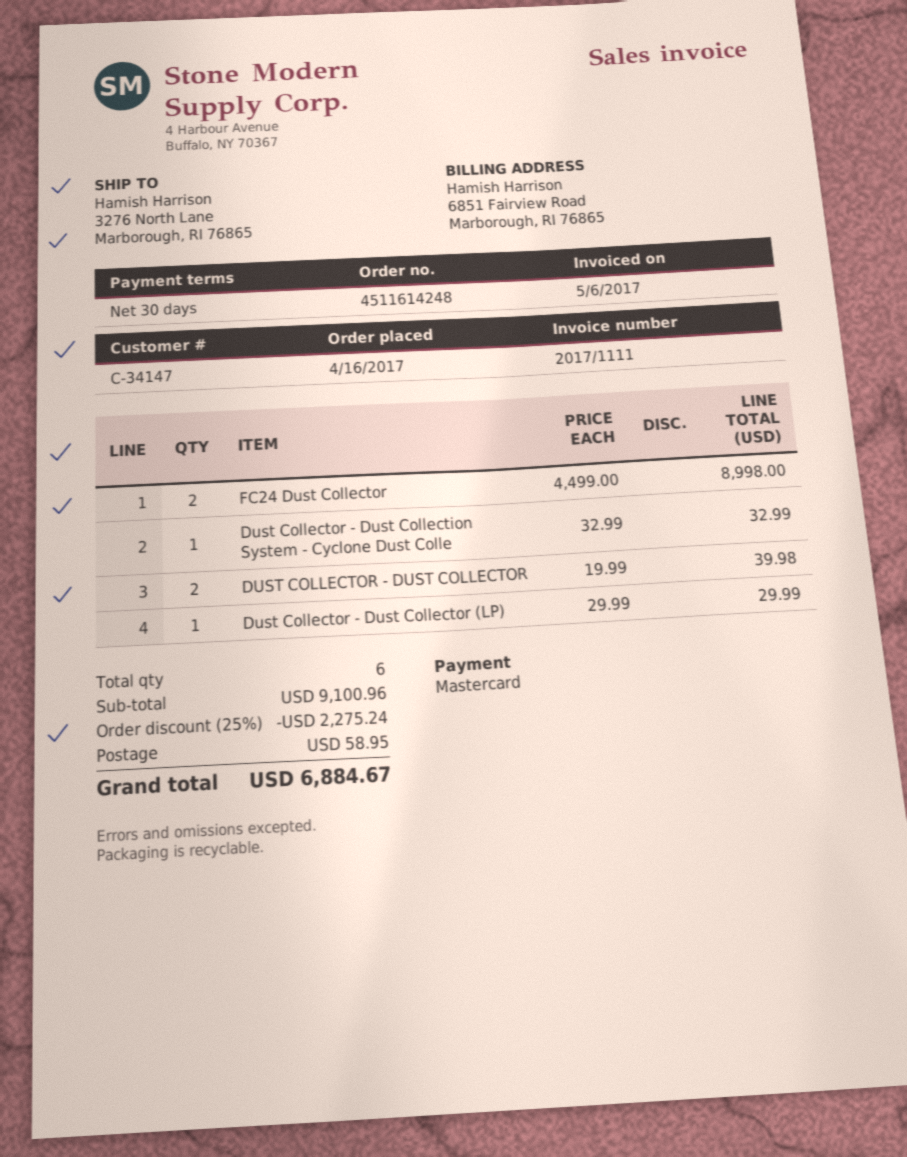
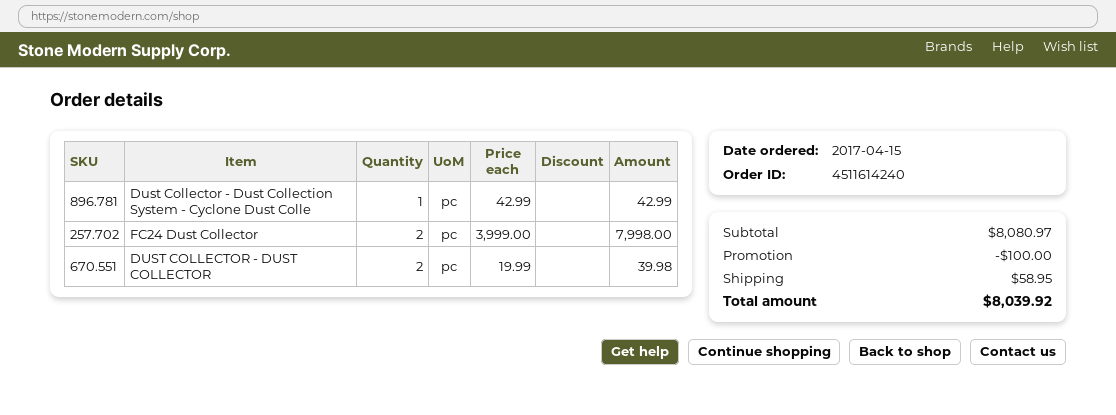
order number: 4511614248 -> 4511614240
order date: 2017-04-16 -> 2017-04-15
FC24 Dust Collector: 2 x 4499.00 = 8998.00 -> 2 x 3999.00 = 7998.00
Dust Collector - Dust Collection System - Cyclone Dust Colle: 1 x 32.99 = 32.99 -> 1 x 42.99 = 42.99
Dust Collector - Dust Collector (LP): 1 x 29.99 = 29.99 -> none
subtotal: 9100.96 -> 8080.97
discount: 2275.24 -> 100.00
total: 6884.67 -> 8039.92

